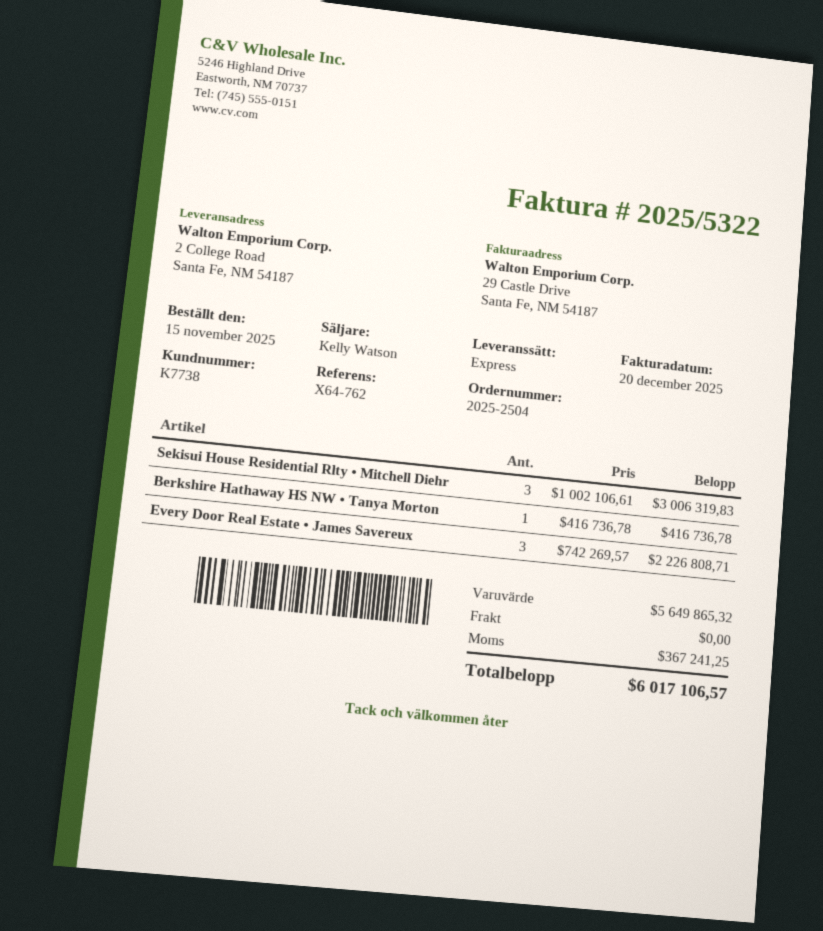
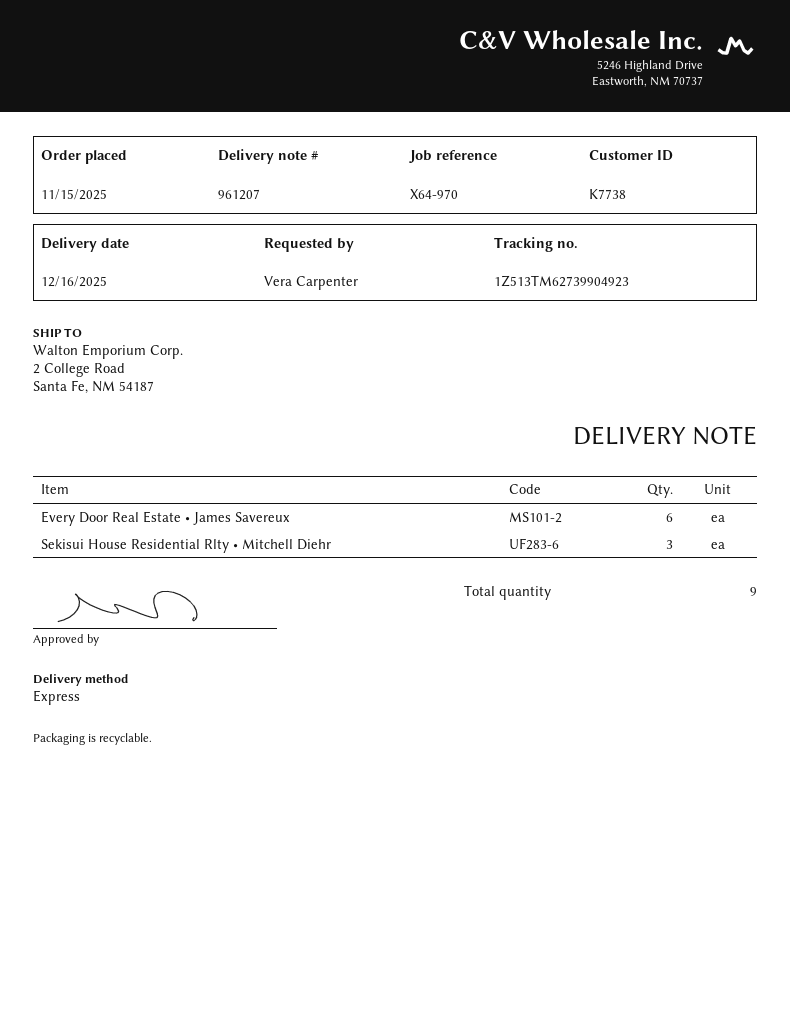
reference: X64-762 -> X64-970
Berkshire Hathaway HS NW • Tanya Morton: 1 -> none
Every Door Real Estate • James Savereux: 3 -> 6

